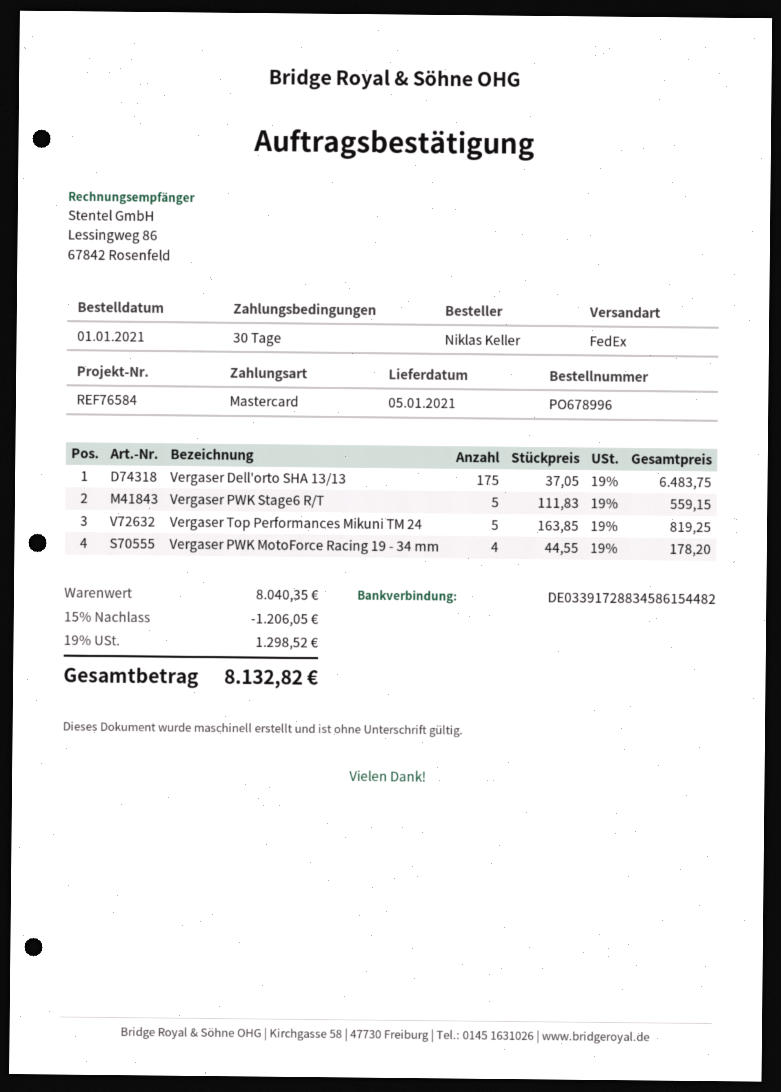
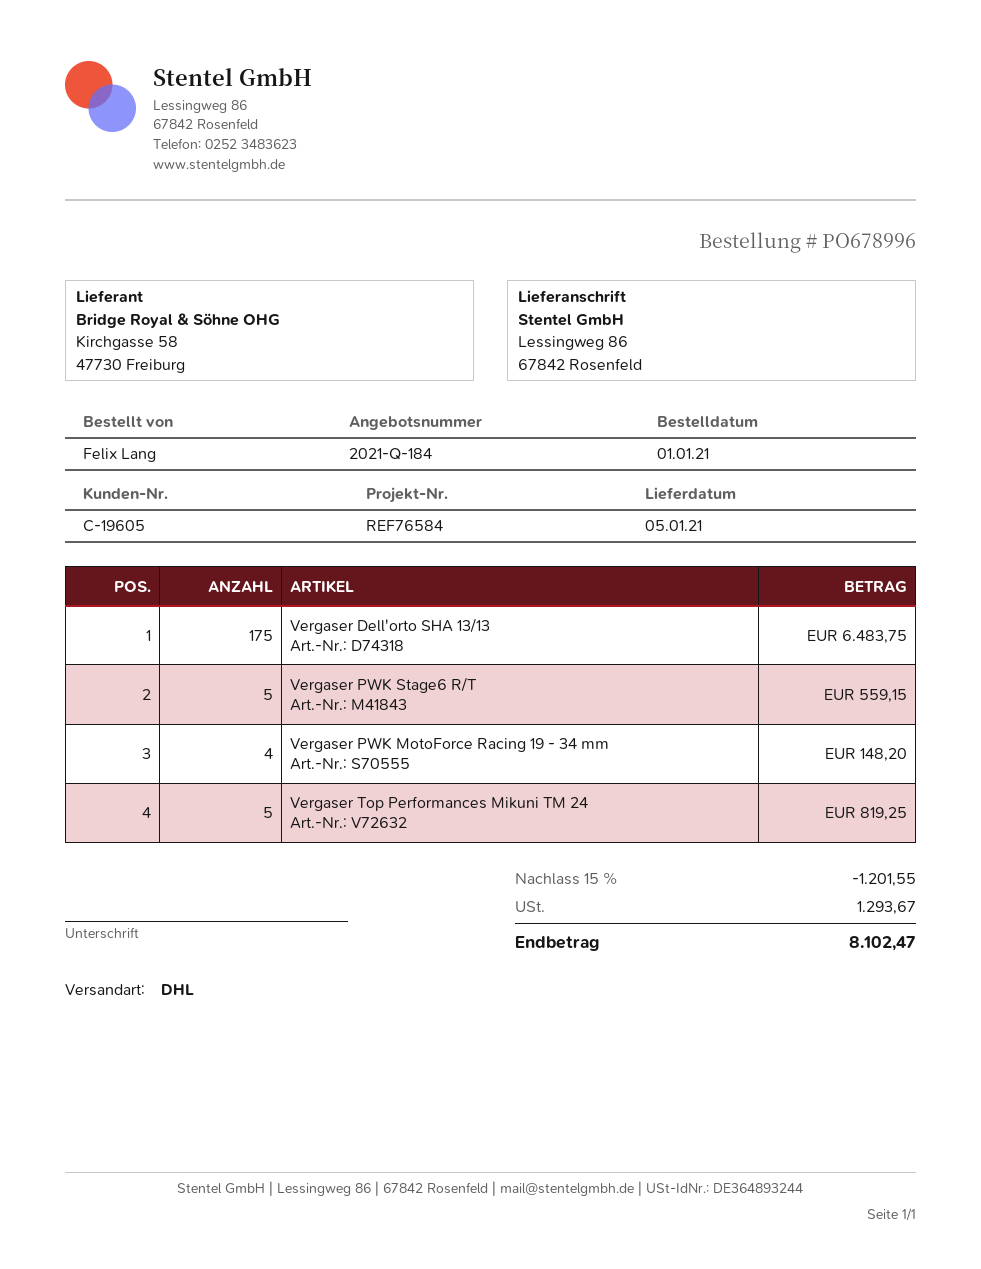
ordered by: Niklas Keller -> Felix Lang
shipping method: FedEx -> DHL
Vergaser PWK MotoForce Racing 19 - 34 mm: 4 for 178.20 -> 4 for 148.20
discount: 15% = 1206.05 -> 15% = 1201.55
tax: 1298.52 -> 1293.67
total: 8132.82 -> 8102.47

